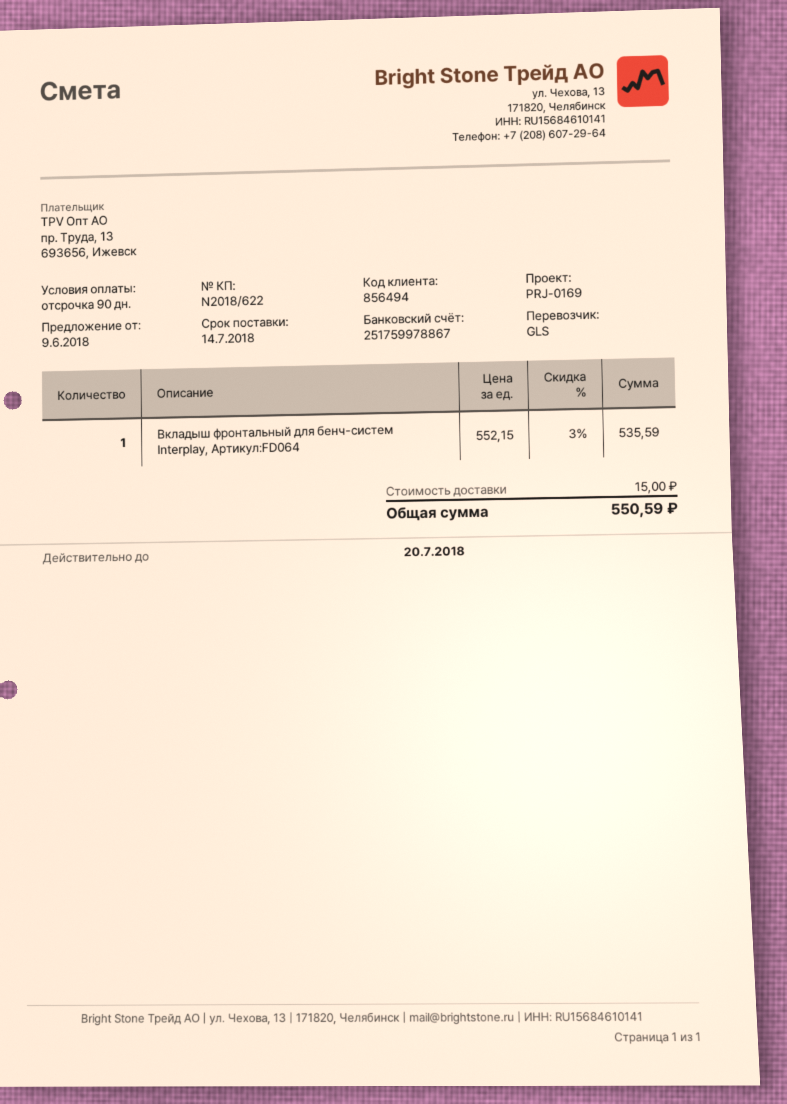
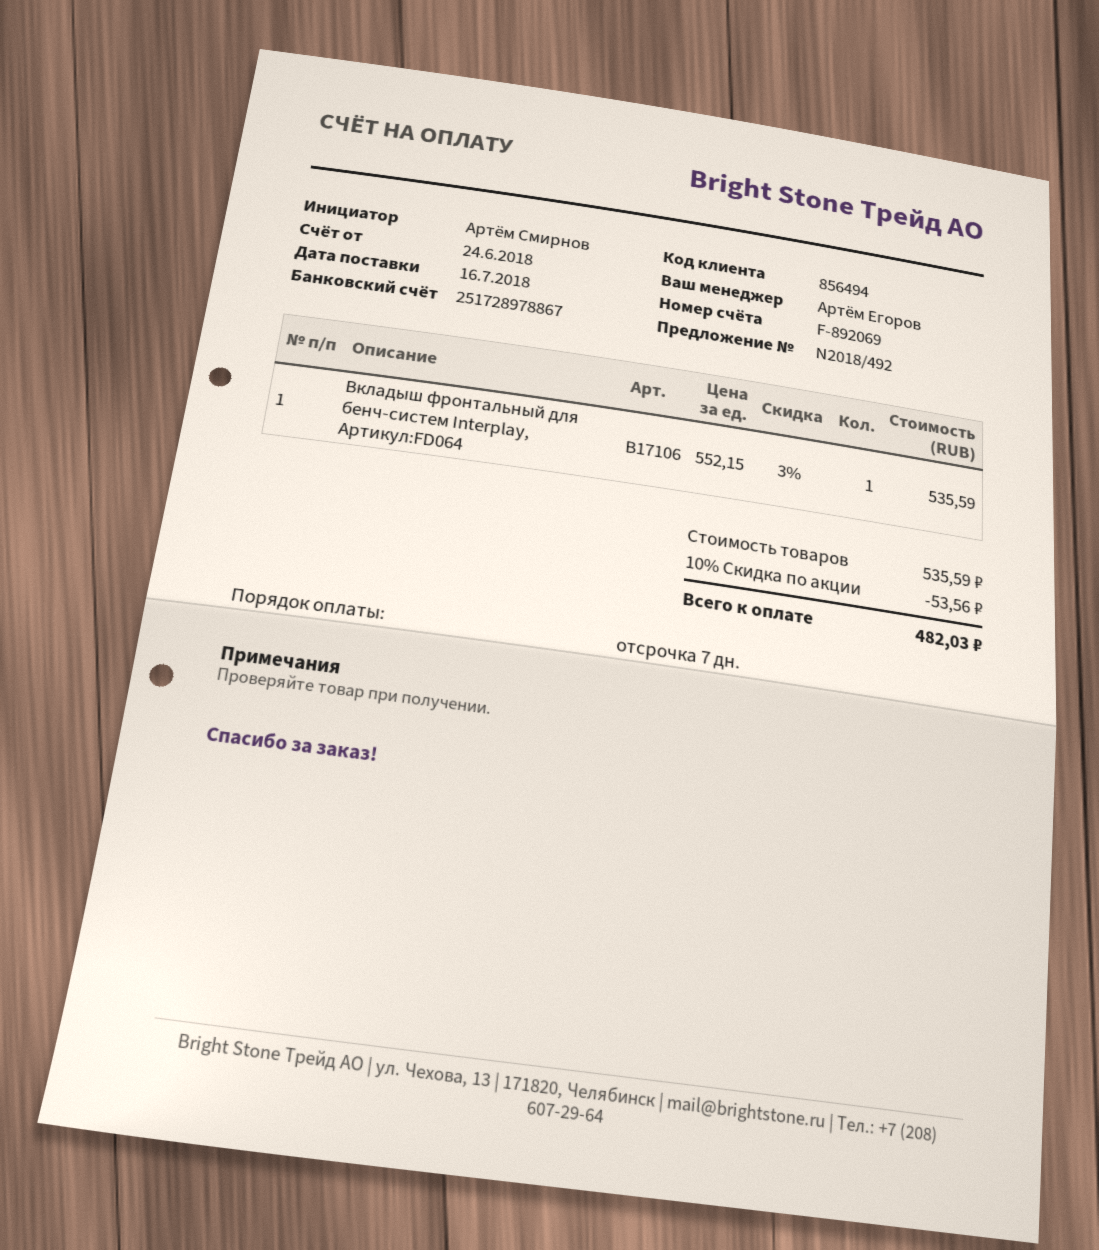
quote number: N2018/622 -> N2018/492
delivery date: 2018-07-14 -> 2018-07-16
payment terms: 90 days -> 7 days
bank account: 251759978867 -> 251728978867
discount: none -> 10% = 53.56
shipping: 15.00 -> none
total: 550.59 -> 482.03

